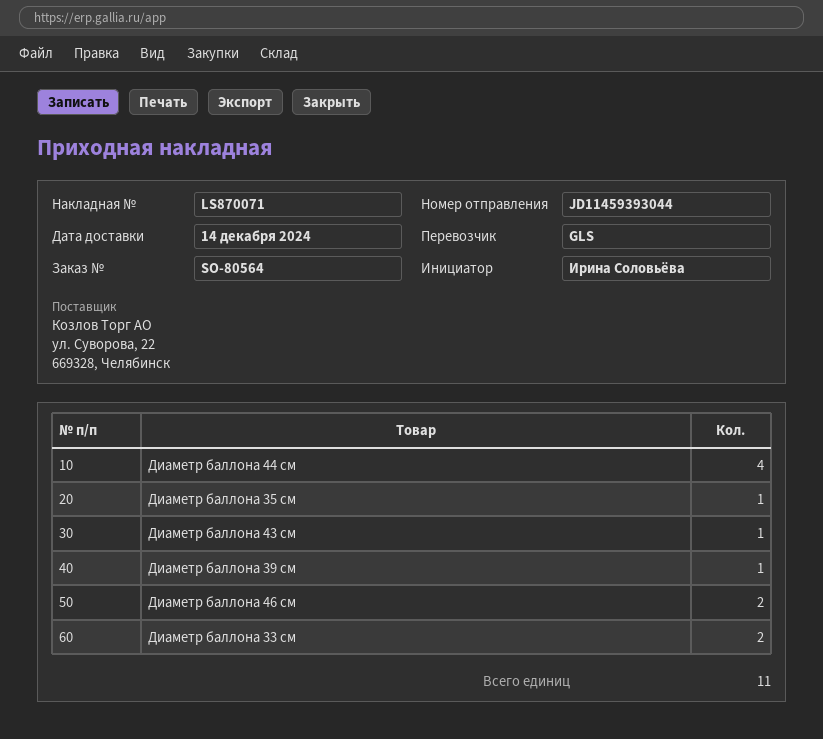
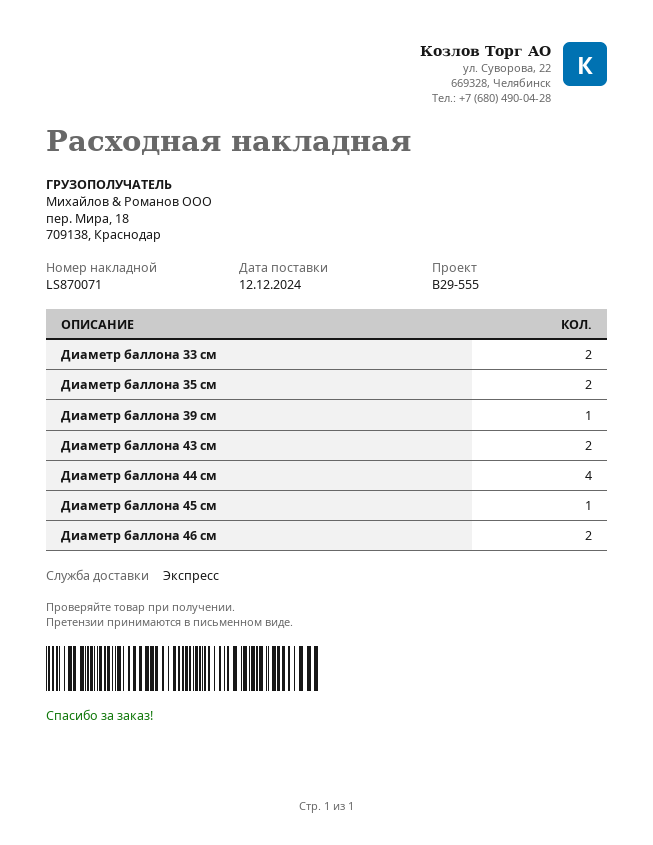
delivery date: 2024-12-14 -> 2024-12-12
shipping method: GLS -> express
Диаметр баллона 35 см: 1 -> 2
Диаметр баллона 43 см: 1 -> 2
Диаметр баллона 45 см: none -> 1

